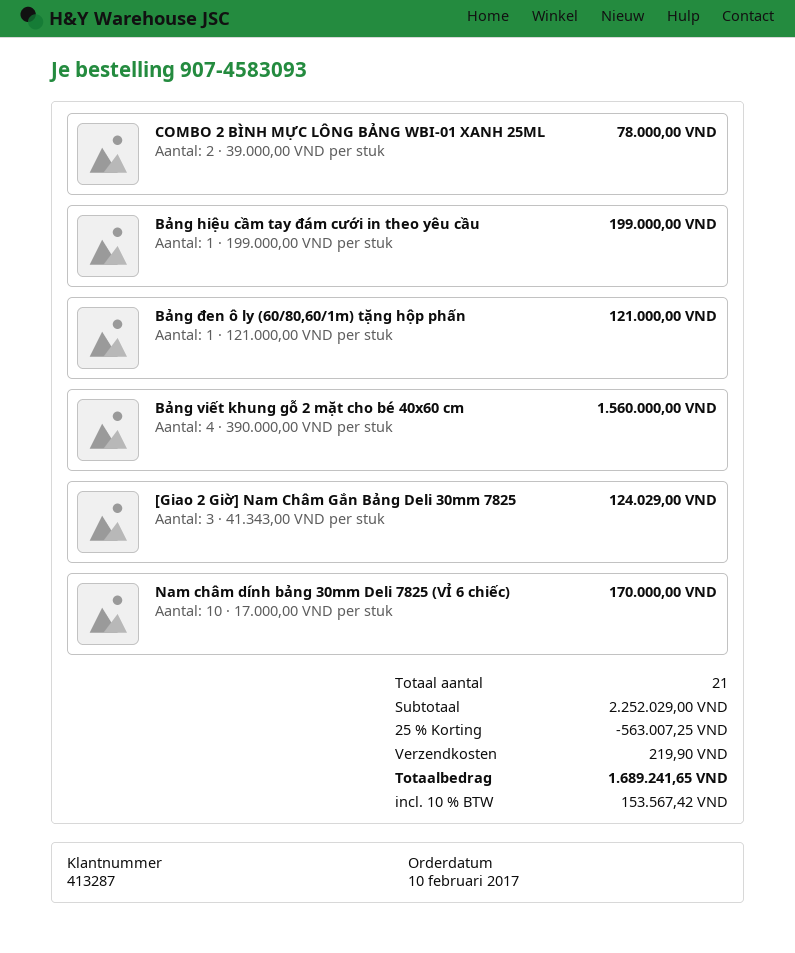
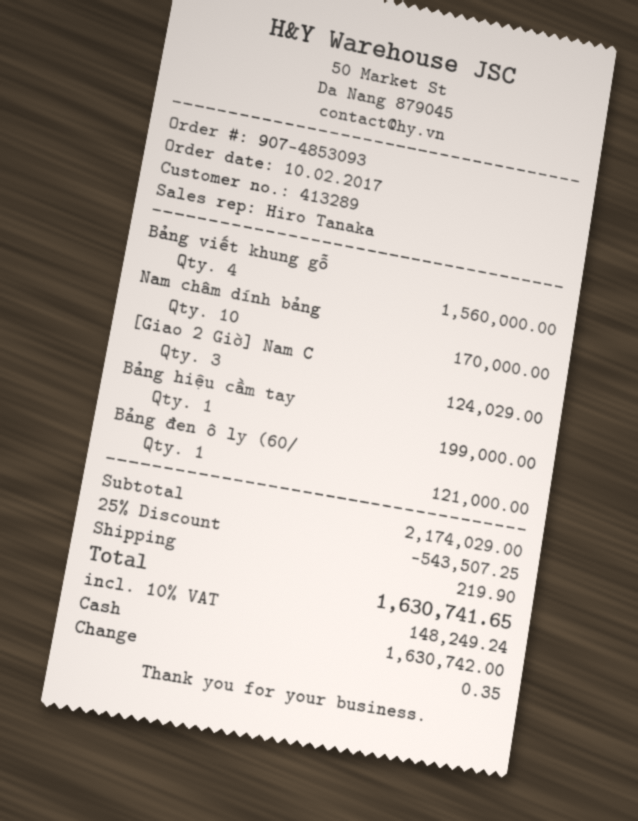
order number: 907-4583093 -> 907-4853093
customer number: 413287 -> 413289
COMBO 2 BÌNH MỰC LÔNG BẢNG WBI-01 XANH 25ML: 2 for 78000.00 -> none
subtotal: 2252029.00 -> 2174029.00
discount: 25% = 563007.25 -> 25% = 543507.25
tax: 10% = 153567.42 -> 10% = 148249.24
total: 1689241.65 -> 1630741.65

